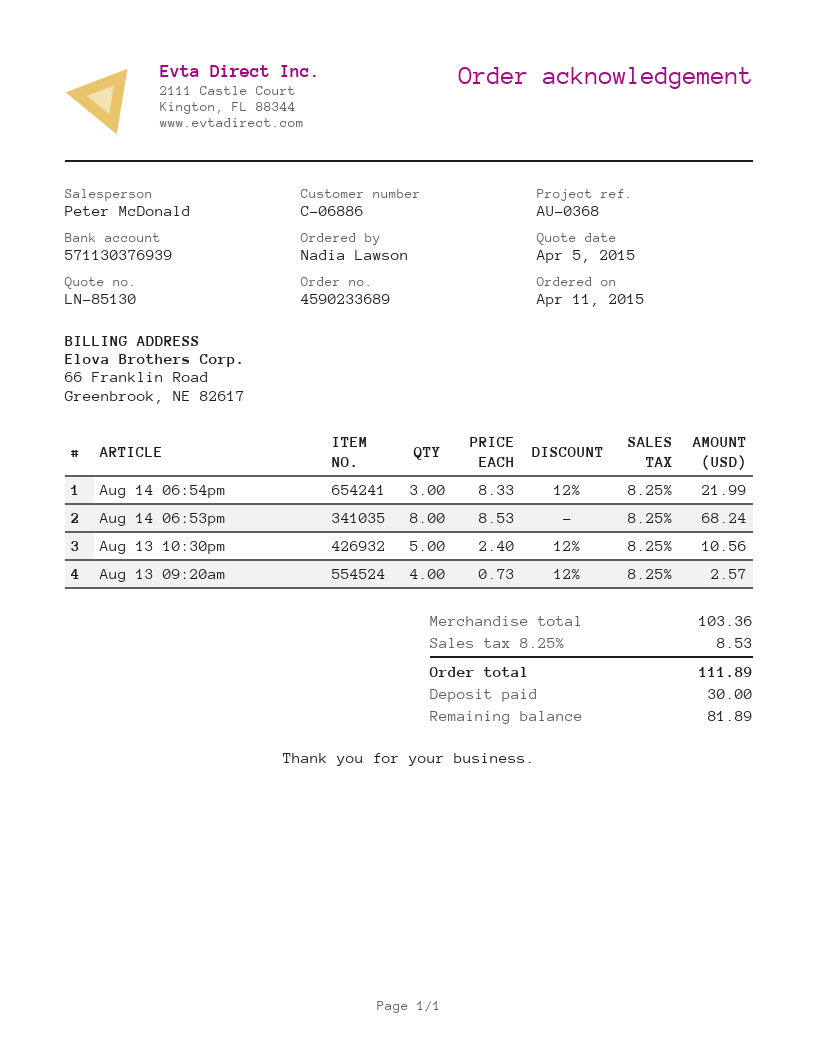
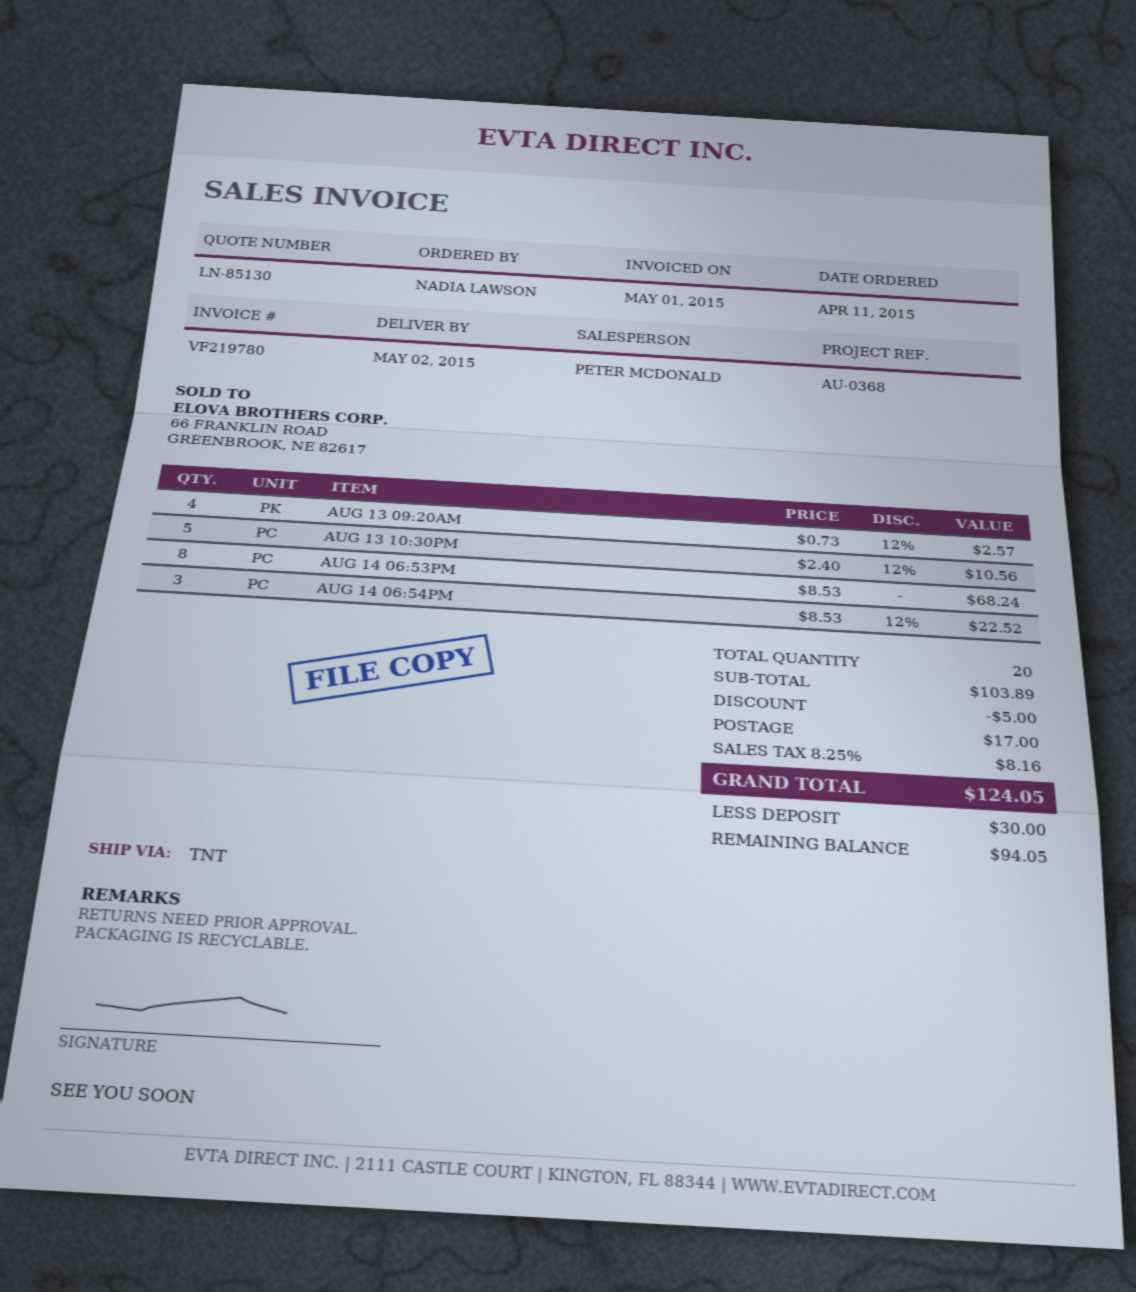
Aug 14 06:54pm: 3 x 8.33 - 12% = 21.99 -> 3 x 8.53 - 12% = 22.52
subtotal: 103.36 -> 103.89
discount: none -> 5.00
shipping: none -> 17.00
tax: 8.25% = 8.53 -> 8.25% = 8.16
total: 111.89 -> 124.05
balance: 81.89 -> 94.05

